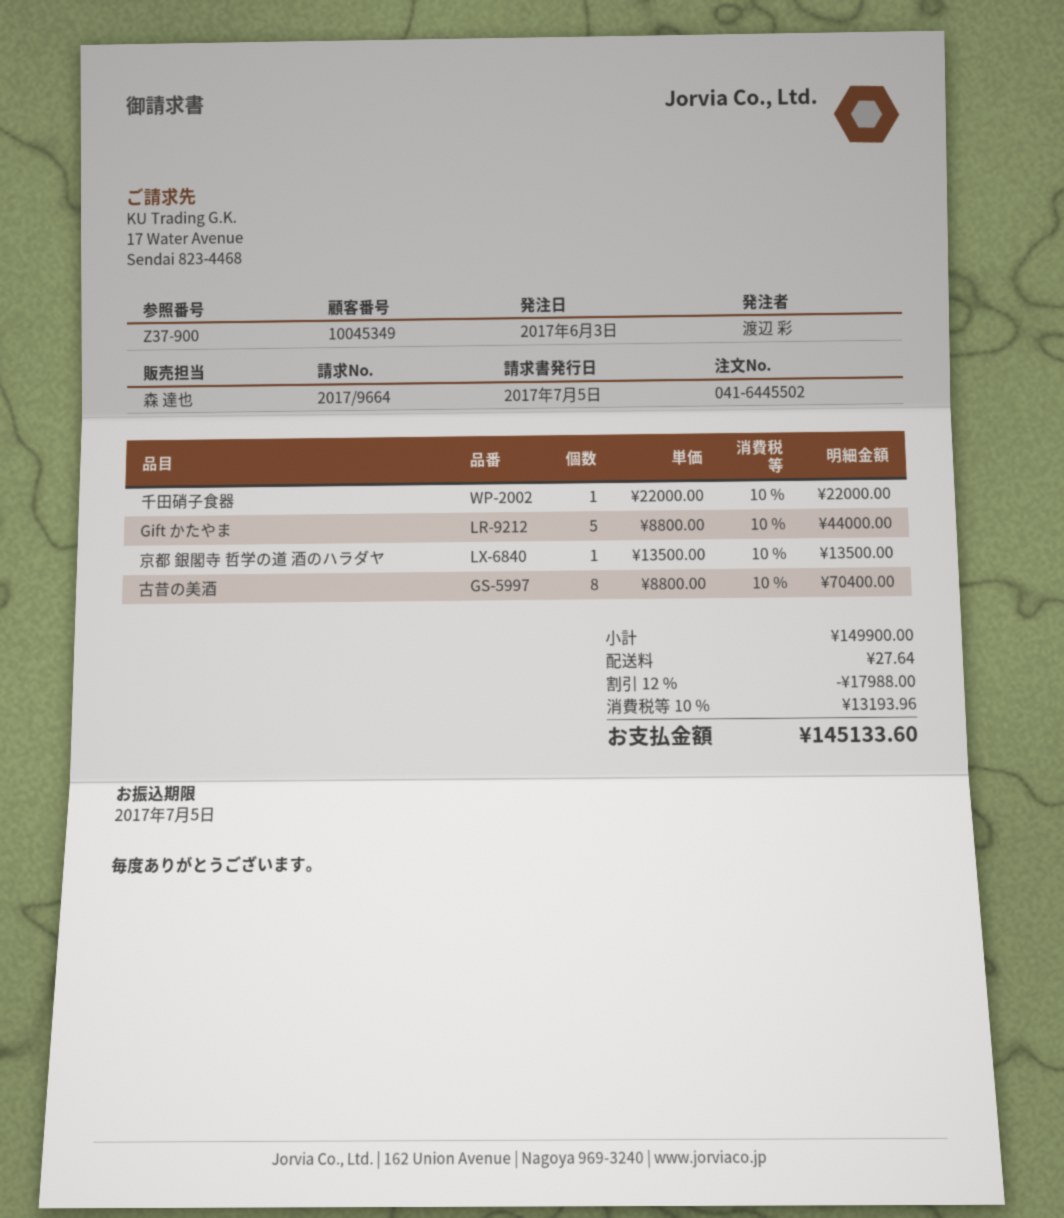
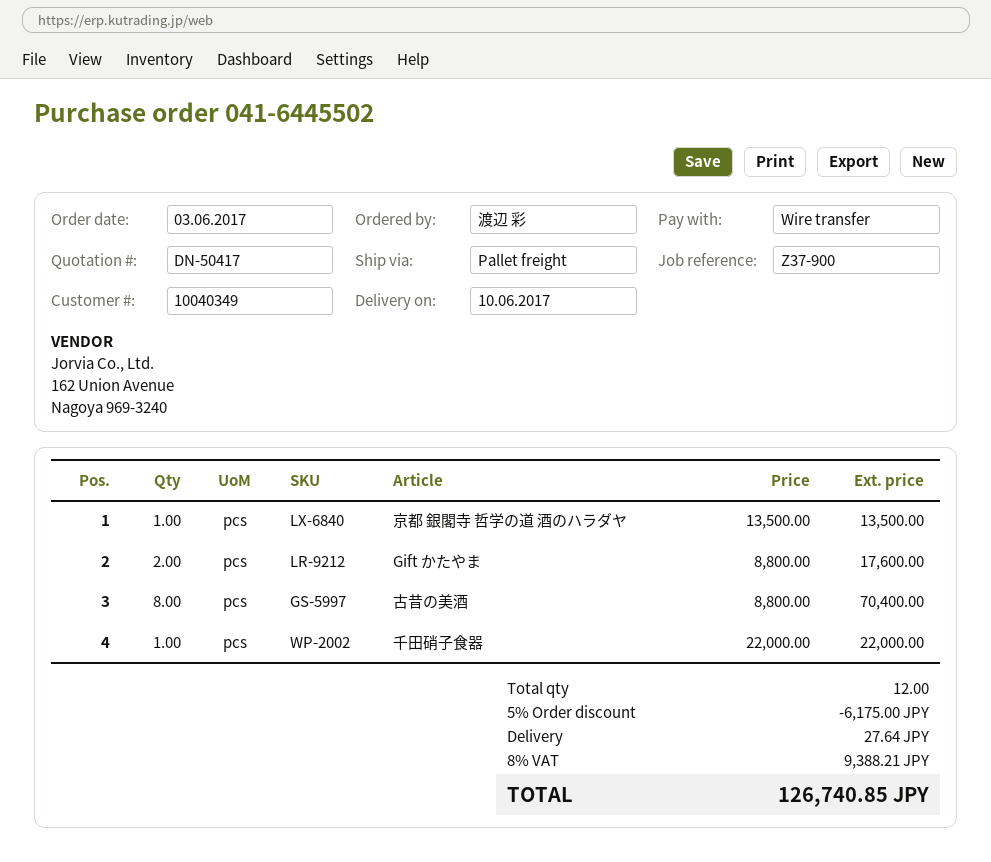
customer number: 10045349 -> 10040349
Gift かたやま: 5 x 8800.00 = 44000.00 -> 2 x 8800.00 = 17600.00
discount: 12% = 17988.00 -> 5% = 6175.00
tax: 10% = 13193.96 -> 8% = 9388.21
total: 145133.60 -> 126740.85

